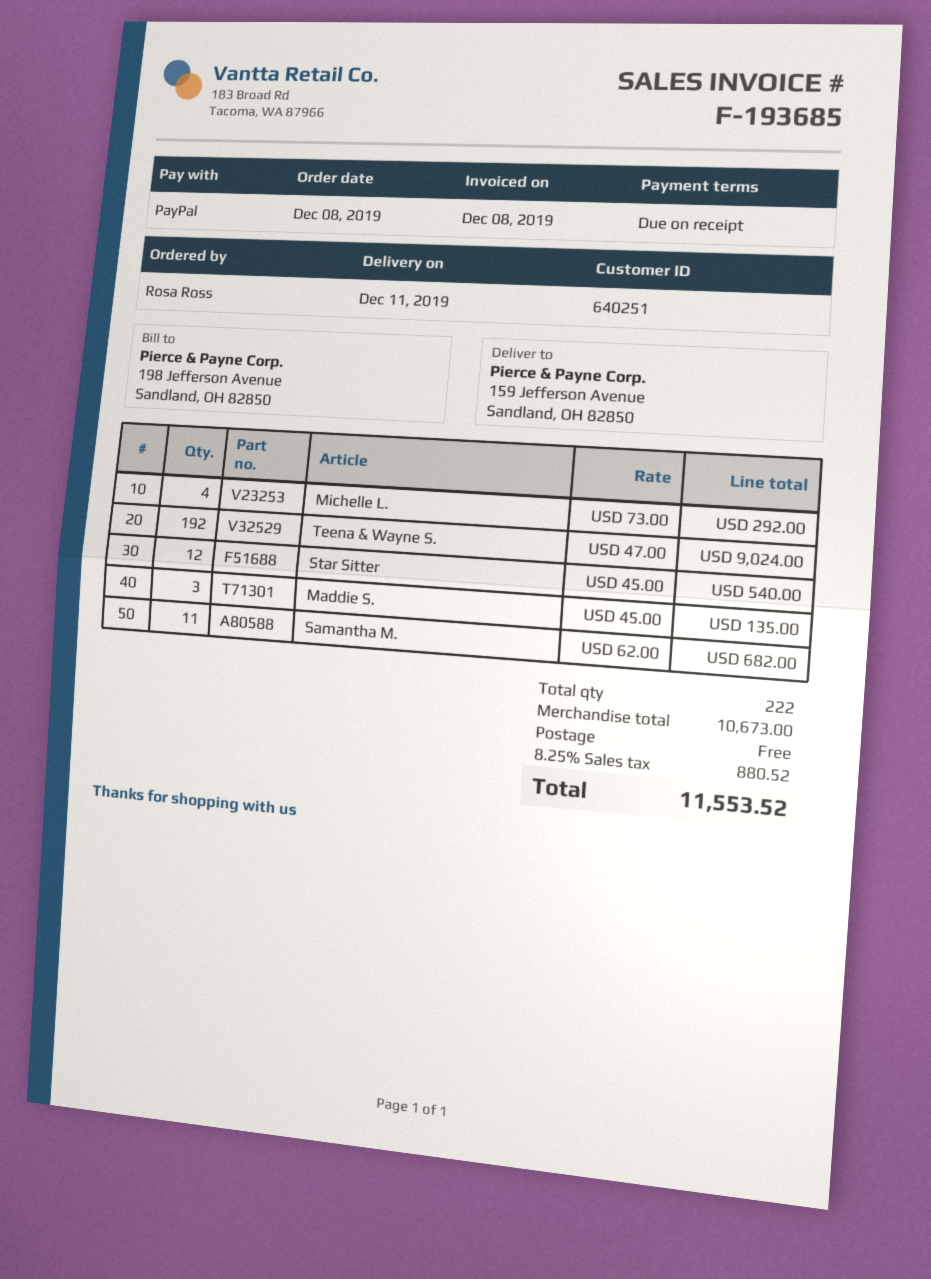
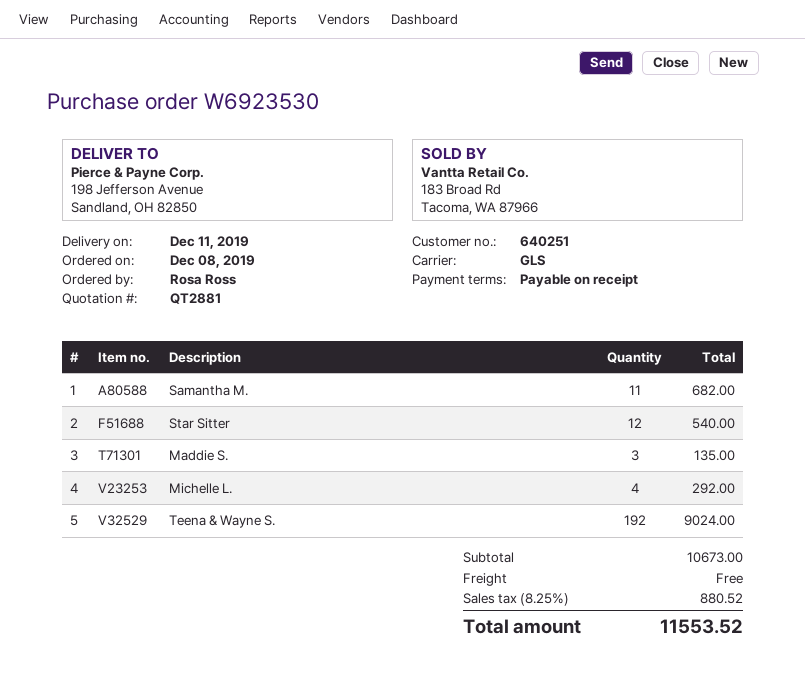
ship to: 159 Jefferson Avenue, Sandland, OH 82850 -> 198 Jefferson Avenue, Sandland, OH 82850

